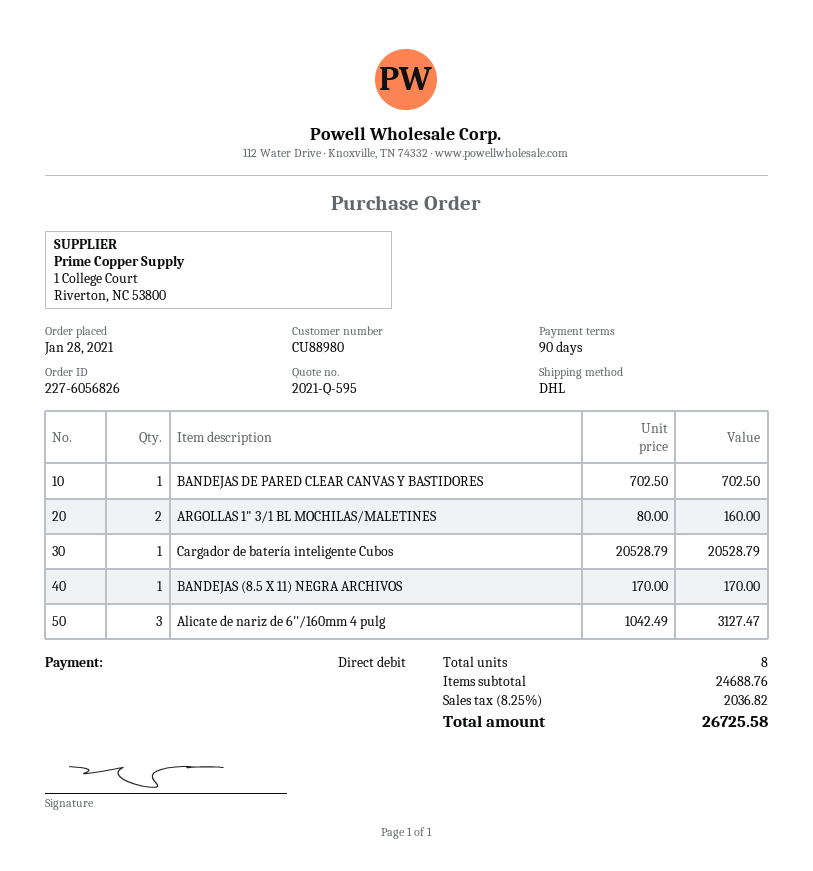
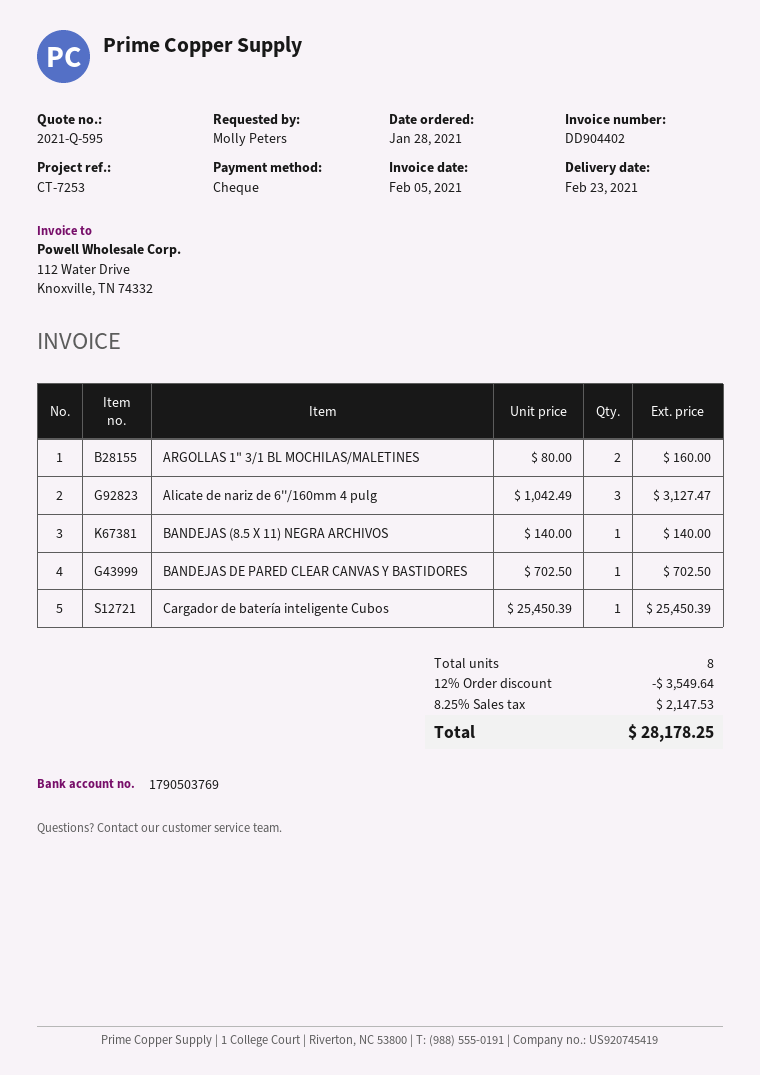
payment method: direct debit -> cheque
Cargador de batería inteligente Cubos: 1 x 20528.79 = 20528.79 -> 1 x 25450.39 = 25450.39
BANDEJAS (8.5 X 11) NEGRA ARCHIVOS: 1 x 170.00 = 170.00 -> 1 x 140.00 = 140.00
discount: none -> 12% = 3549.64
tax: 8.25% = 2036.82 -> 8.25% = 2147.53
total: 26725.58 -> 28178.25

